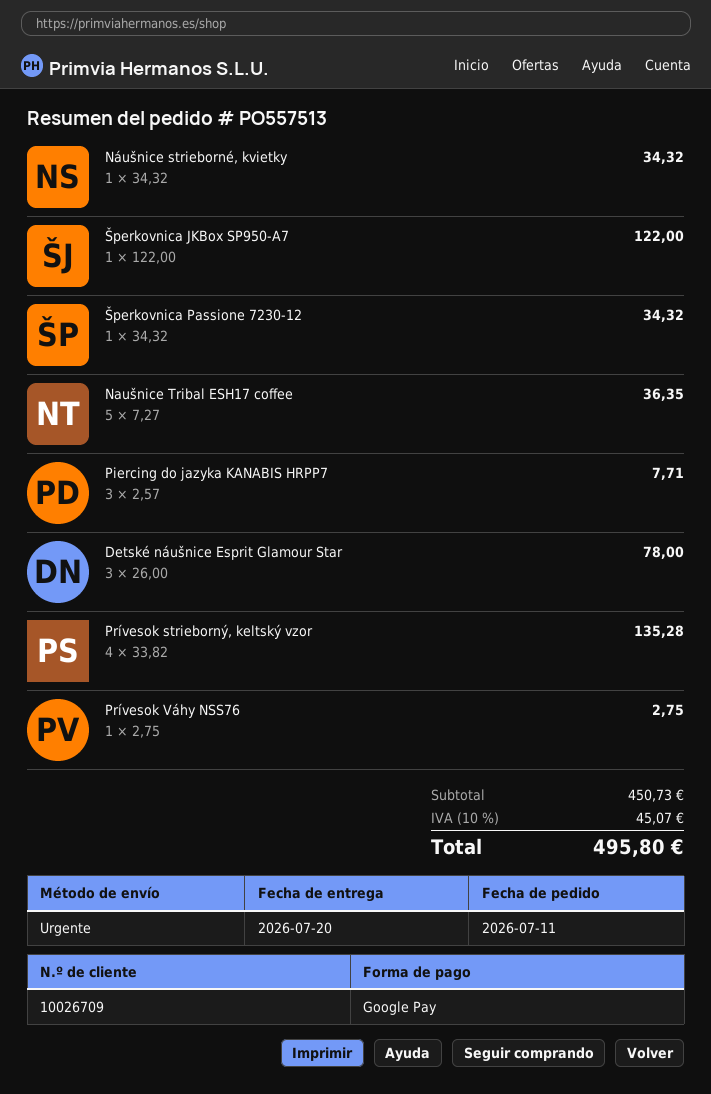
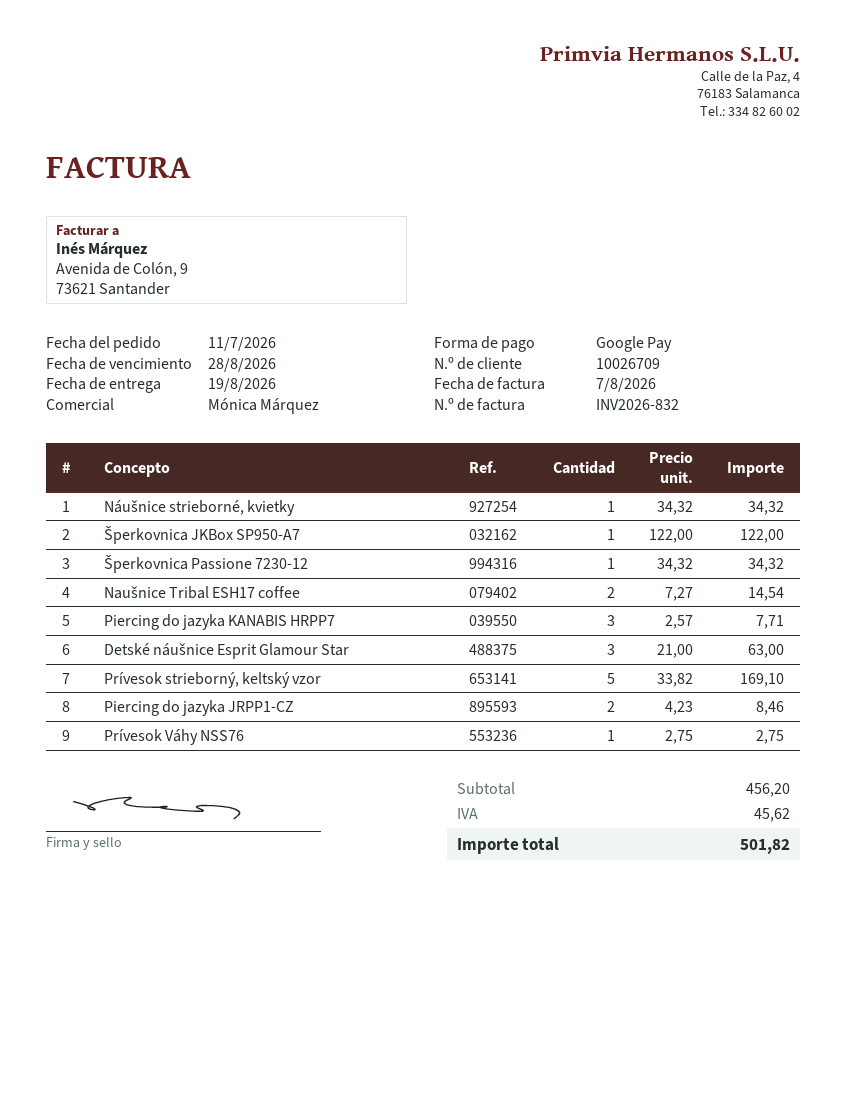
delivery date: 2026-07-20 -> 2026-08-19
Naušnice Tribal ESH17 coffee: 5 x 7.27 = 36.35 -> 2 x 7.27 = 14.54
Detské náušnice Esprit Glamour Star: 3 x 26.00 = 78.00 -> 3 x 21.00 = 63.00
Prívesok strieborný, keltský vzor: 4 x 33.82 = 135.28 -> 5 x 33.82 = 169.10
Piercing do jazyka JRPP1-CZ: none -> 2 x 4.23 = 8.46
subtotal: 450.73 -> 456.20
tax: 45.07 -> 45.62
total: 495.80 -> 501.82

